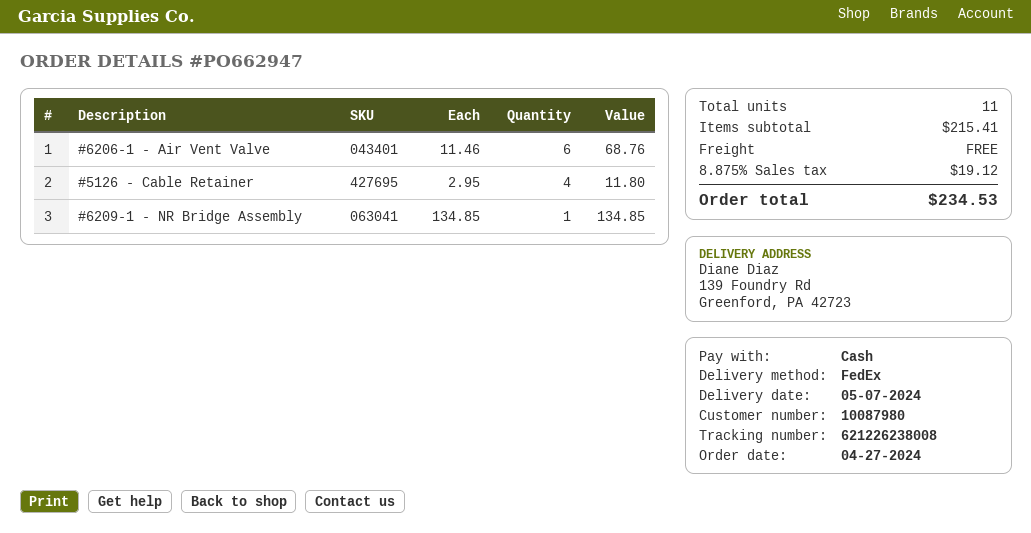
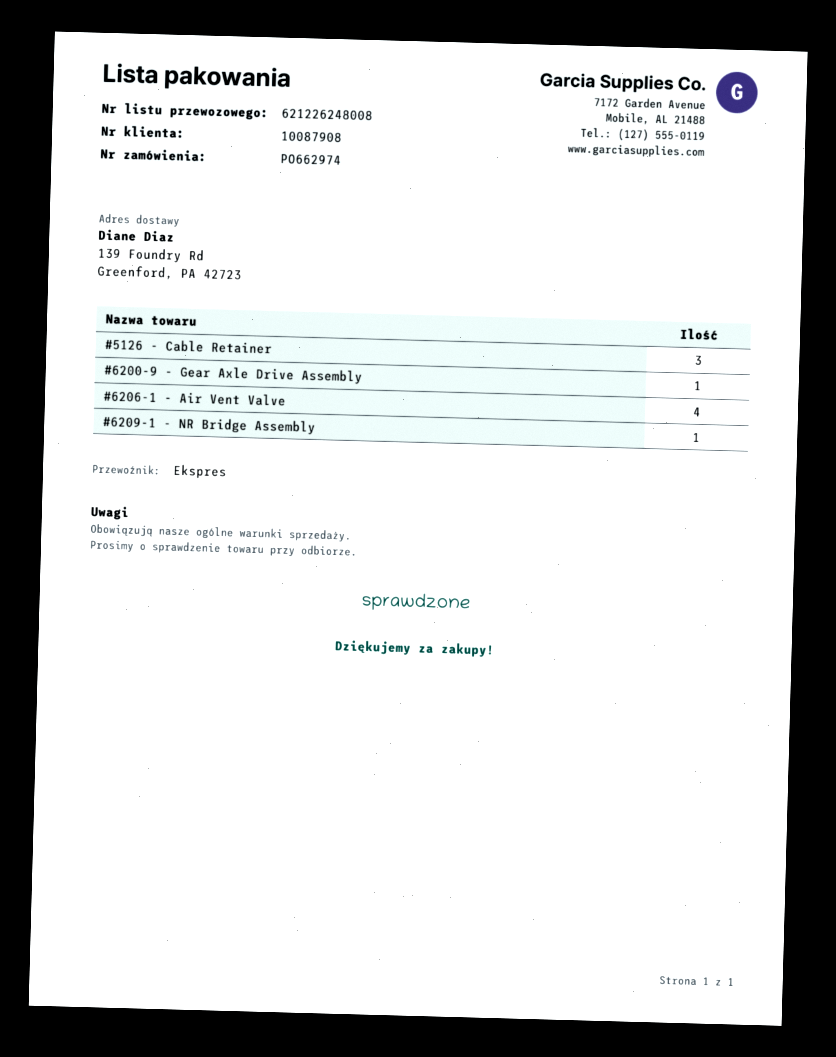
order number: PO662947 -> PO662974
customer number: 10087980 -> 10087908
shipping method: FedEx -> express
tracking number: 621226238008 -> 621226248008
#6206-1 - Air Vent Valve: 6 -> 4
#5126 - Cable Retainer: 4 -> 3
#6200-9 - Gear Axle Drive Assembly: none -> 1

